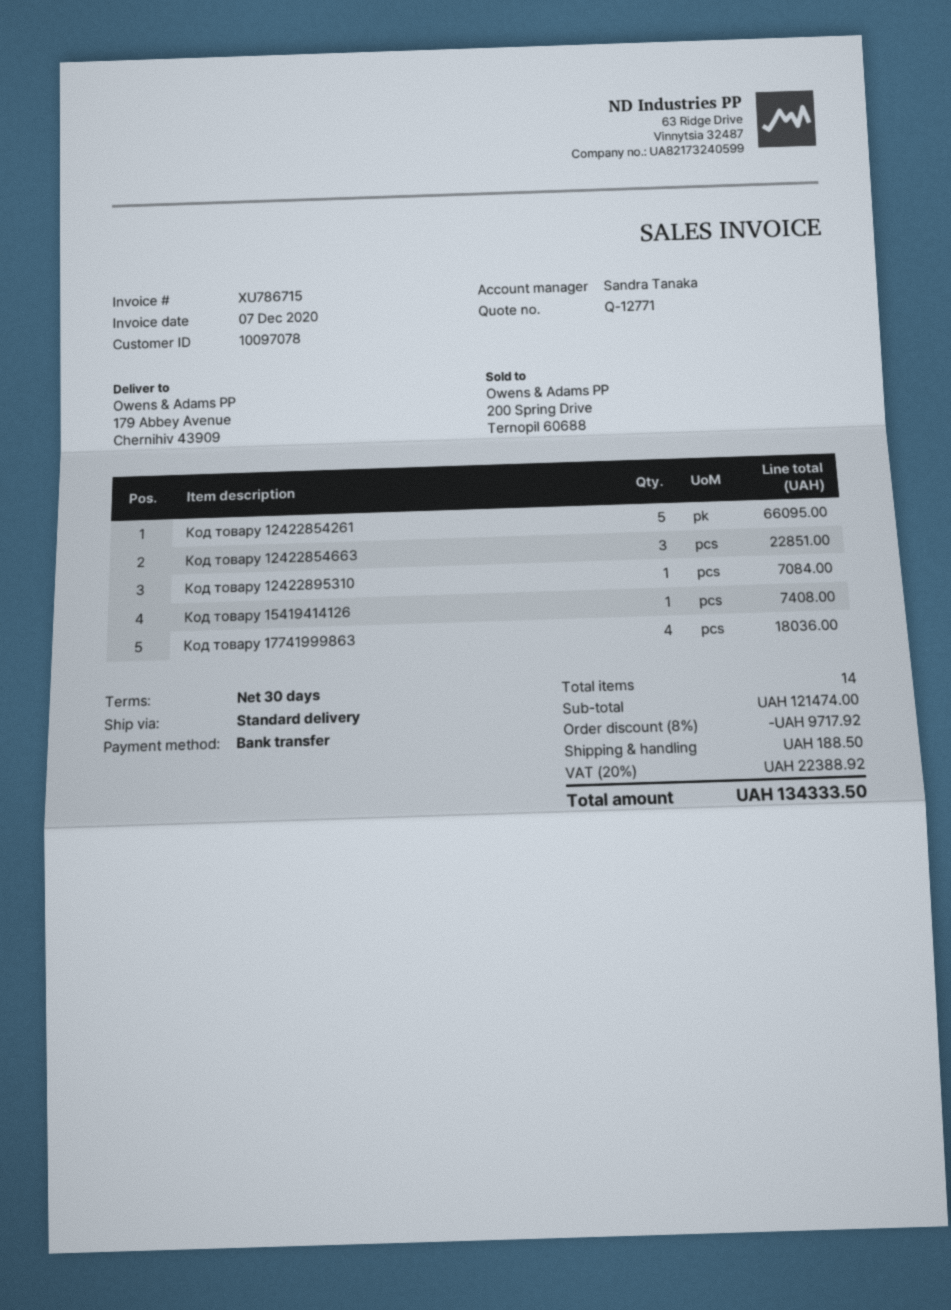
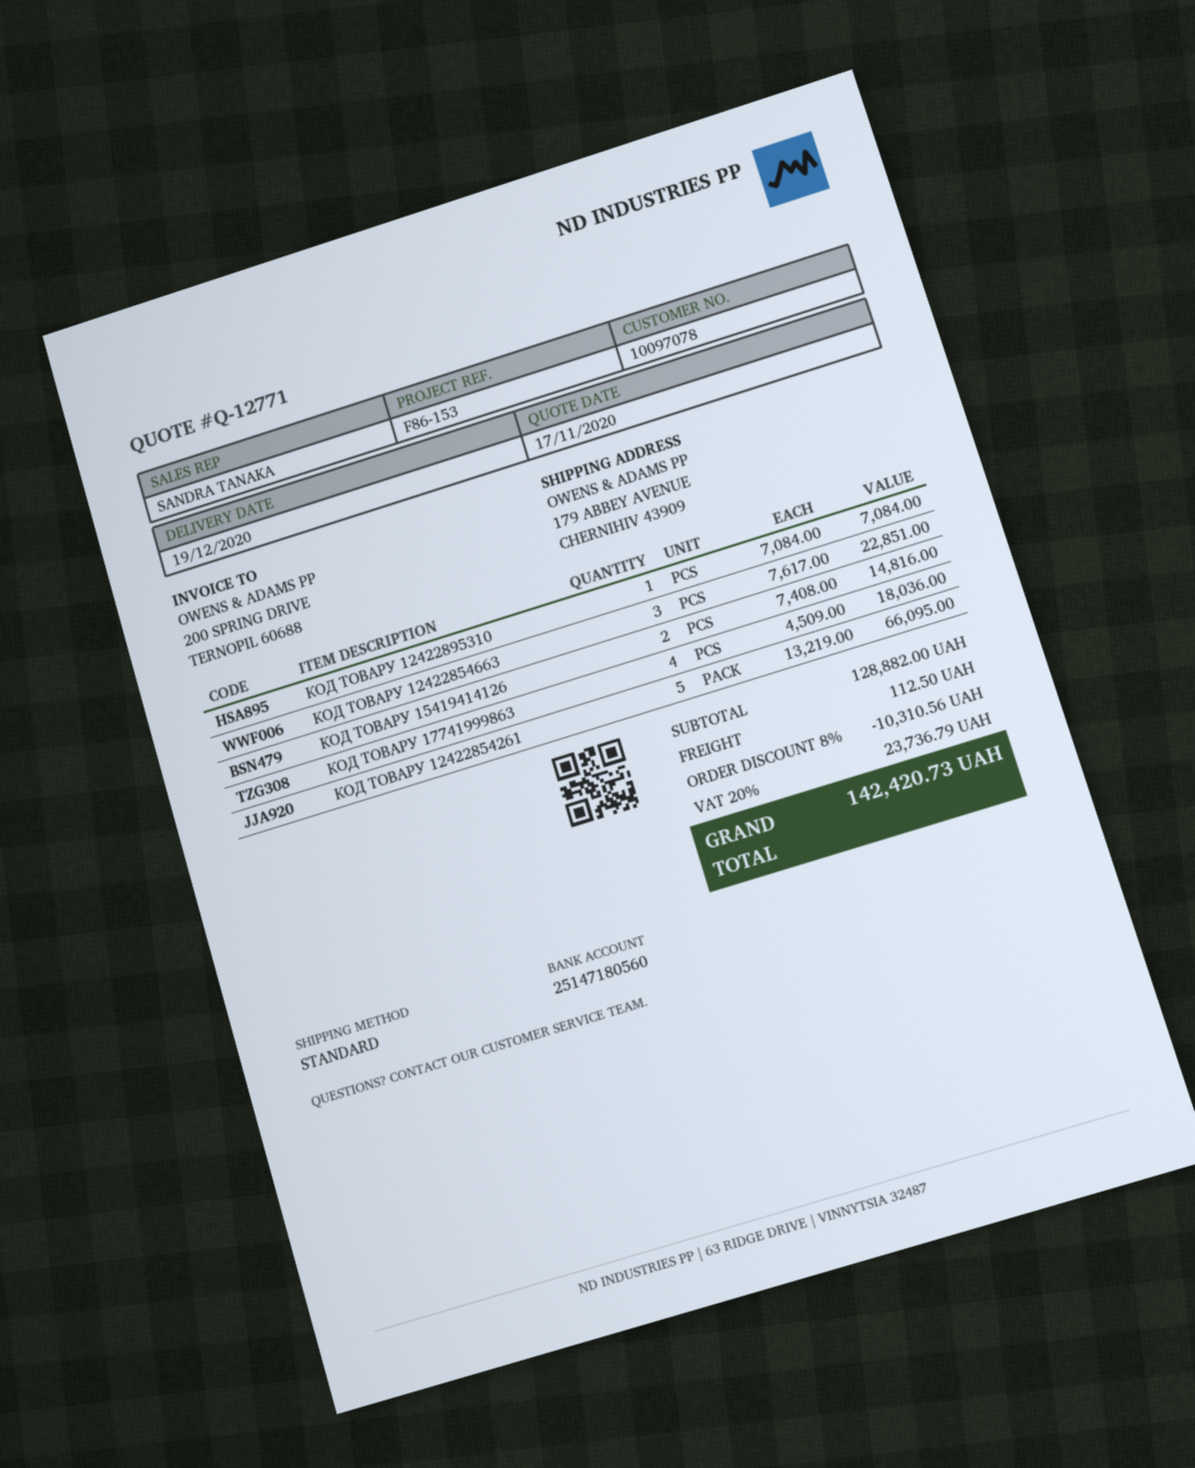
Код товару 15419414126: 1 for 7408.00 -> 2 for 14816.00
subtotal: 121474.00 -> 128882.00
discount: 8% = 9717.92 -> 8% = 10310.56
shipping: 188.50 -> 112.50
tax: 20% = 22388.92 -> 20% = 23736.79
total: 134333.50 -> 142420.73

